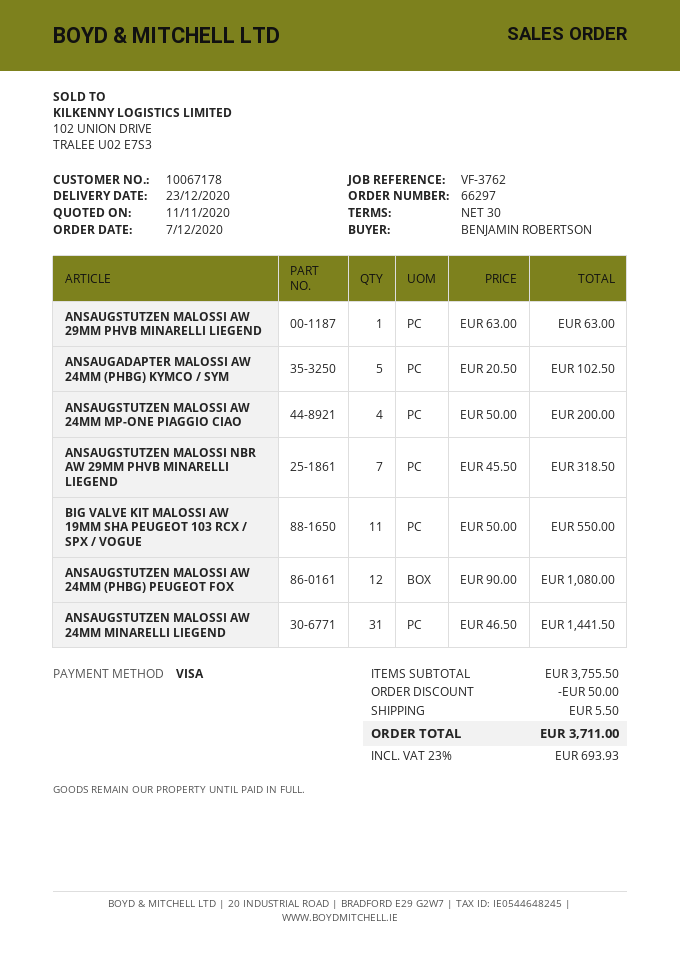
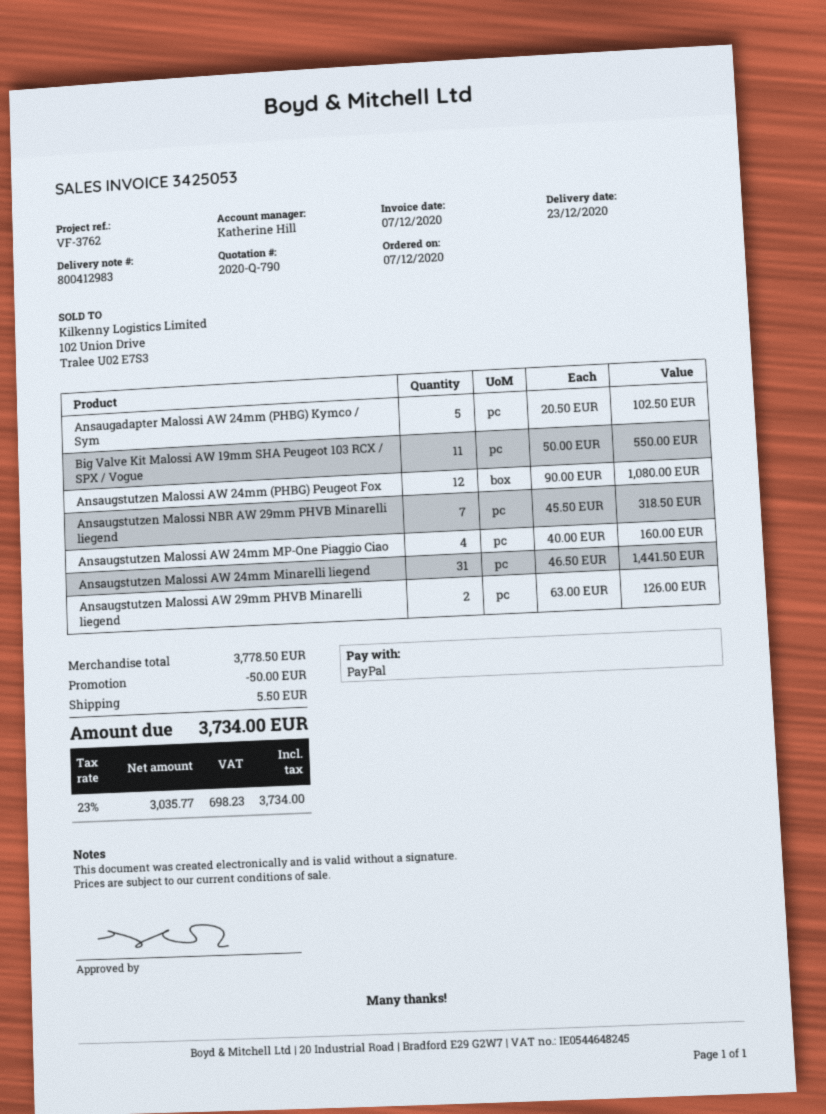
payment method: Visa -> PayPal
ANSAUGSTUTZEN MALOSSI AW 29MM PHVB MINARELLI LIEGEND: 1 x 63.00 = 63.00 -> 2 x 63.00 = 126.00
ANSAUGSTUTZEN MALOSSI AW 24MM MP-ONE PIAGGIO CIAO: 4 x 50.00 = 200.00 -> 4 x 40.00 = 160.00
subtotal: 3755.50 -> 3778.50
tax: 23% = 693.93 -> 23% = 698.23
total: 3711.00 -> 3734.00

